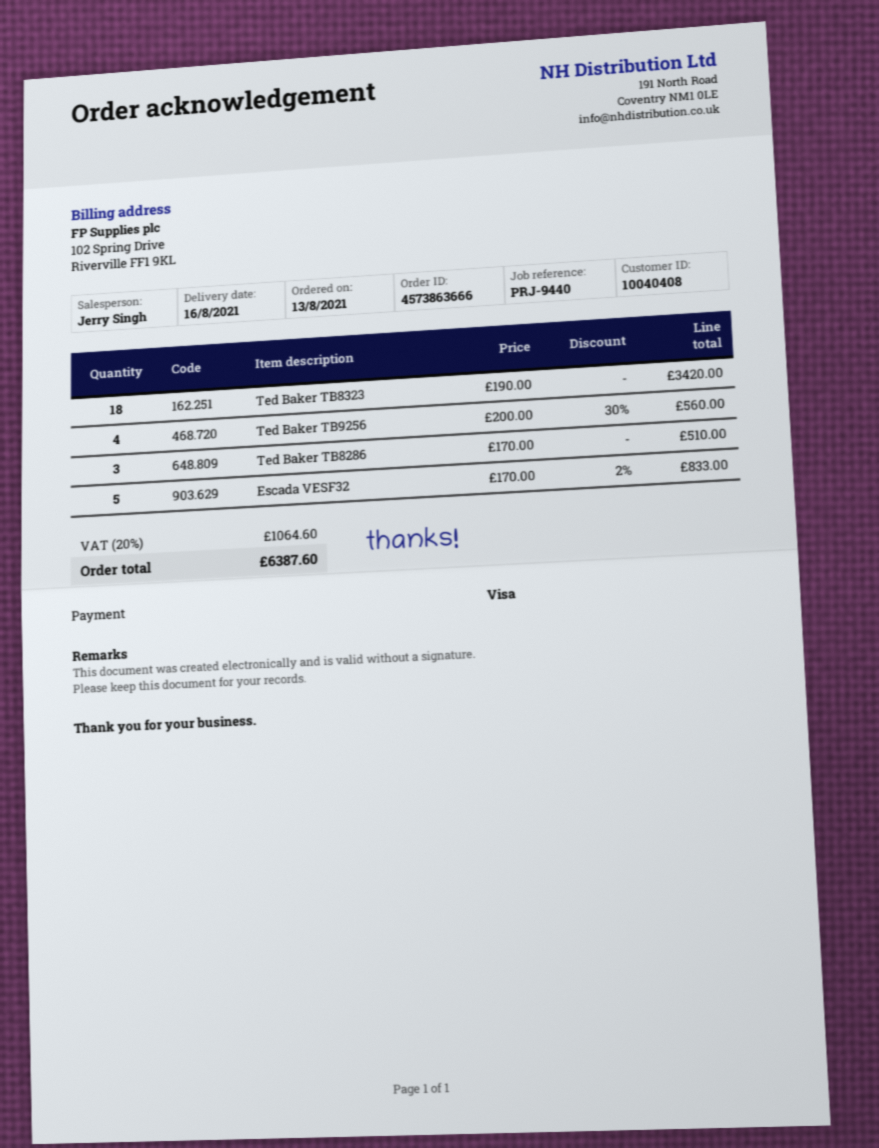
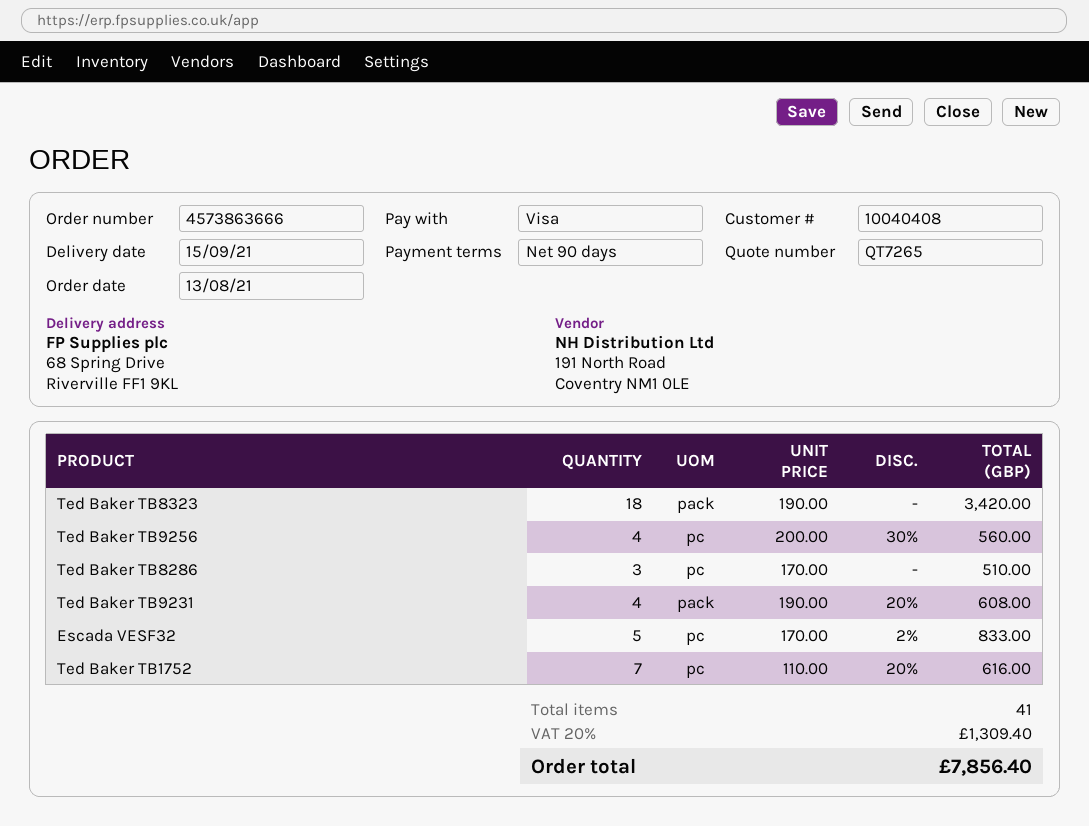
delivery date: 2021-08-16 -> 2021-09-15
Ted Baker TB9231: none -> 4 x 190.00 - 20% = 608.00
Ted Baker TB1752: none -> 7 x 110.00 - 20% = 616.00
tax: 20% = 1064.60 -> 20% = 1309.40
total: 6387.60 -> 7856.40

